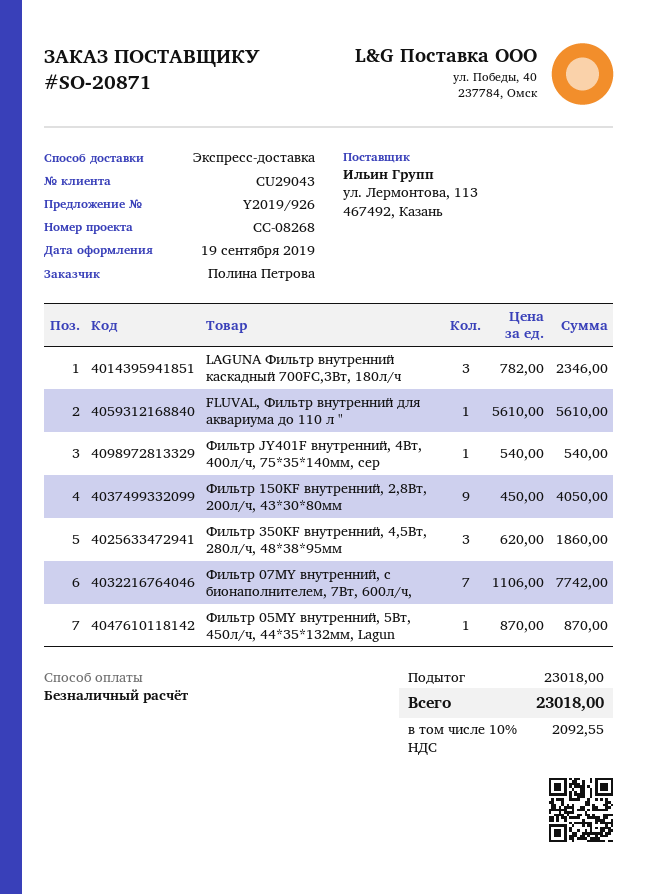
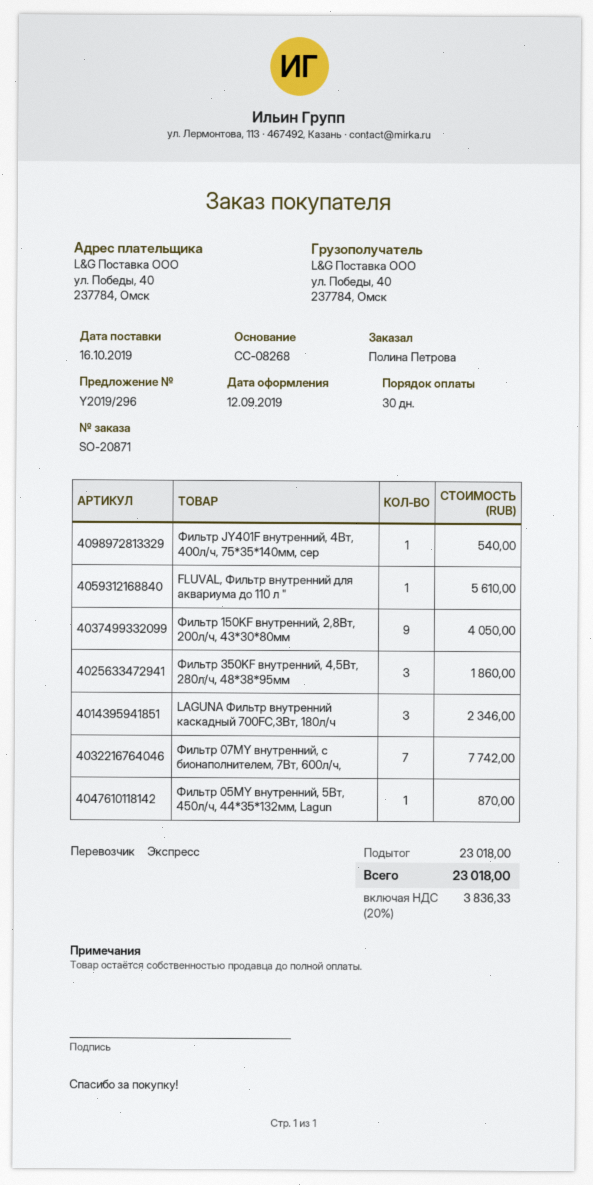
quote number: Y2019/926 -> Y2019/296
order date: 2019-09-19 -> 2019-09-12
tax: 10% = 2092.55 -> 20% = 3836.33

